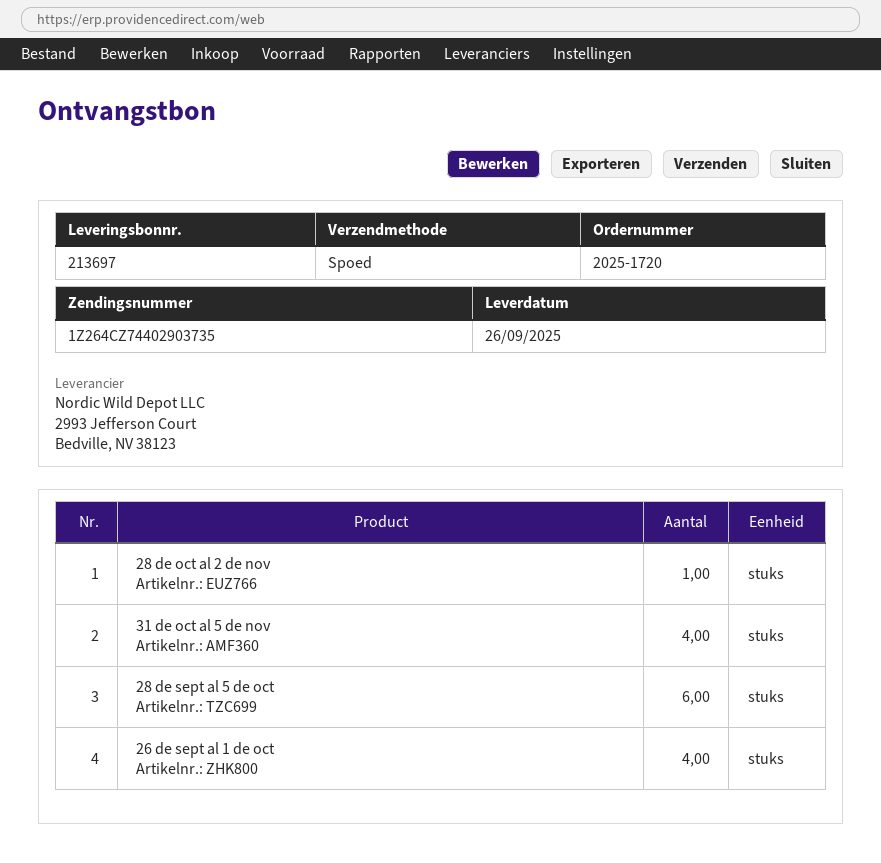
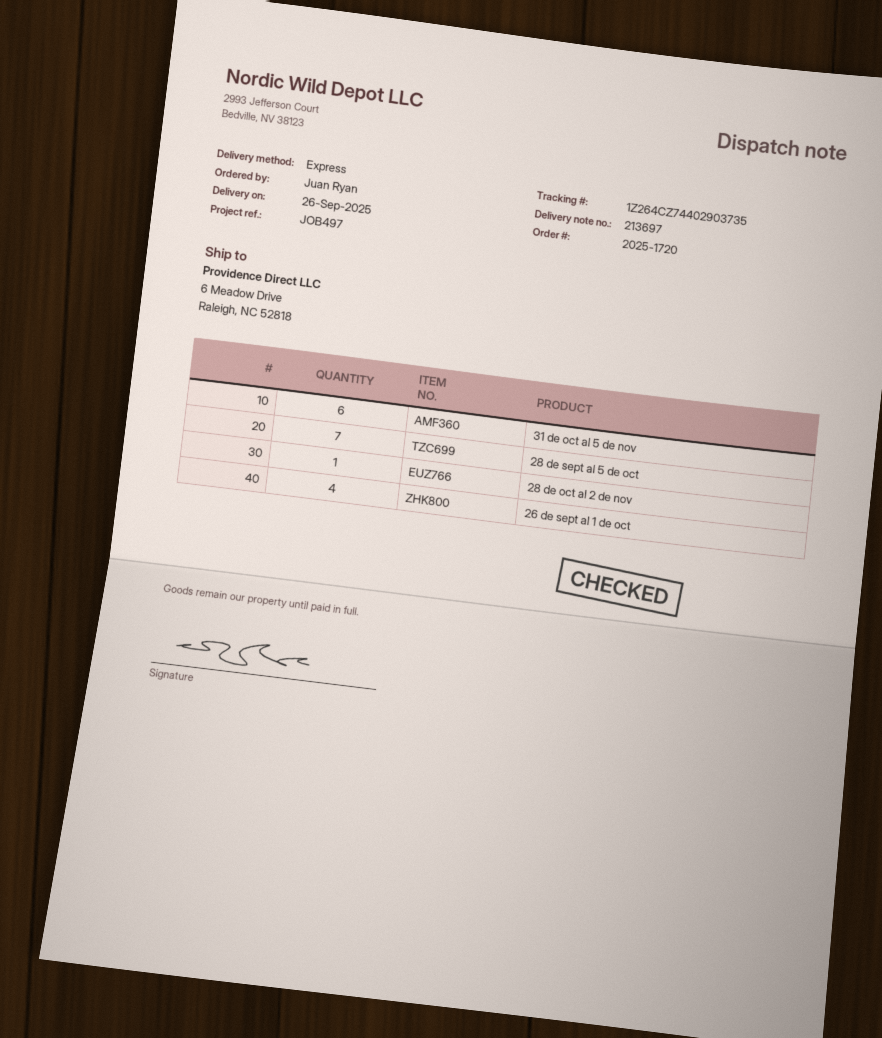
31 de oct al 5 de nov: 4 -> 6
28 de sept al 5 de oct: 6 -> 7

